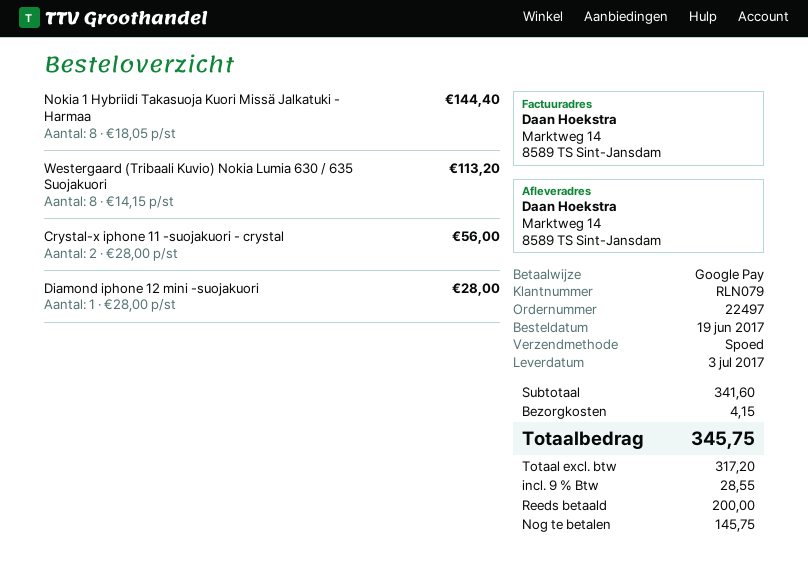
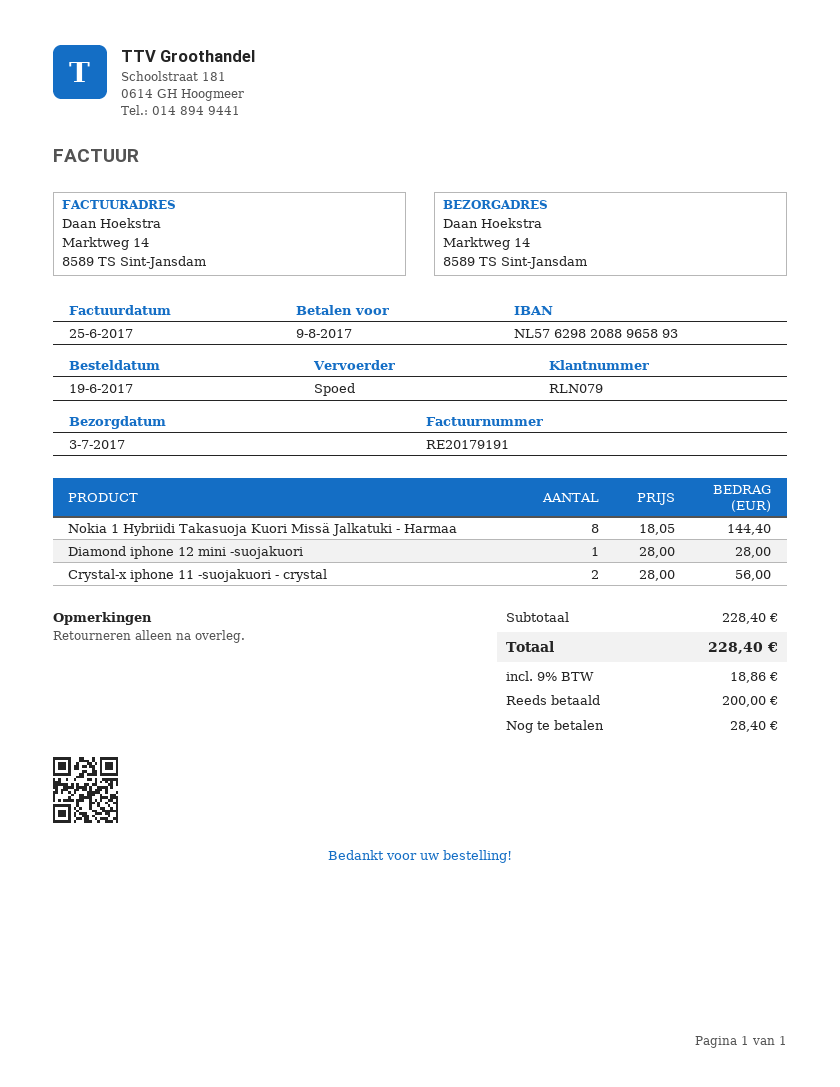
Westergaard (Tribaali Kuvio) Nokia Lumia 630 / 635 Suojakuori: 8 x 14.15 = 113.20 -> none
subtotal: 341.60 -> 228.40
shipping: 4.15 -> none
tax: 9% = 28.55 -> 9% = 18.86
total: 345.75 -> 228.40
balance: 145.75 -> 28.40

